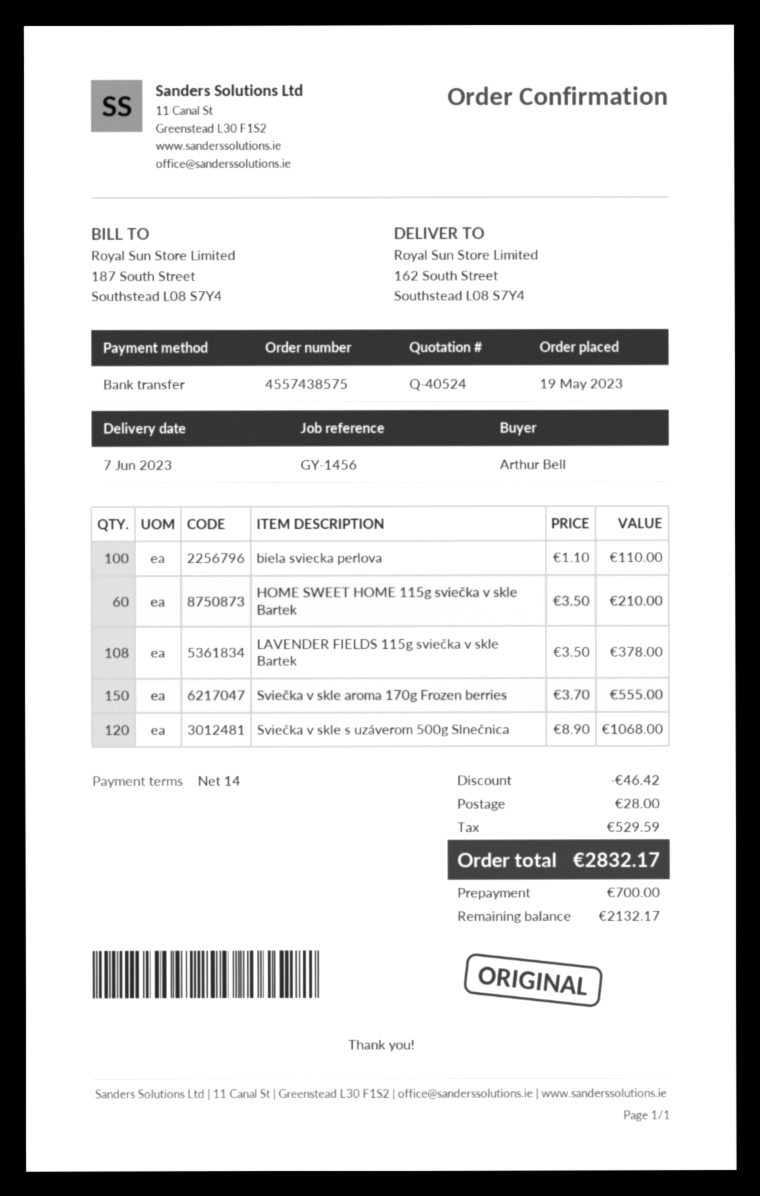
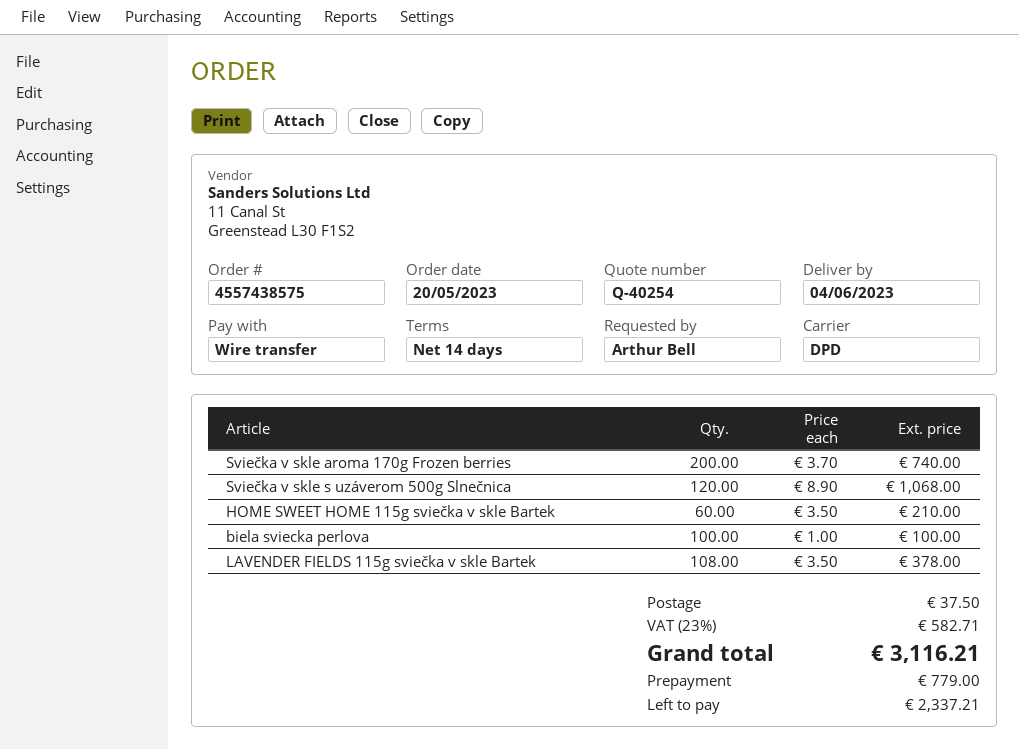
quote number: Q-40524 -> Q-40254
order date: 2023-05-19 -> 2023-05-20
delivery date: 2023-06-07 -> 2023-06-04
biela sviecka perlova: 100 x 1.10 = 110.00 -> 100 x 1.00 = 100.00
Sviečka v skle aroma 170g Frozen berries: 150 x 3.70 = 555.00 -> 200 x 3.70 = 740.00
discount: 46.42 -> none
shipping: 28.00 -> 37.50
tax: 529.59 -> 582.71
total: 2832.17 -> 3116.21
deposit: 700.00 -> 779.00
balance: 2132.17 -> 2337.21

